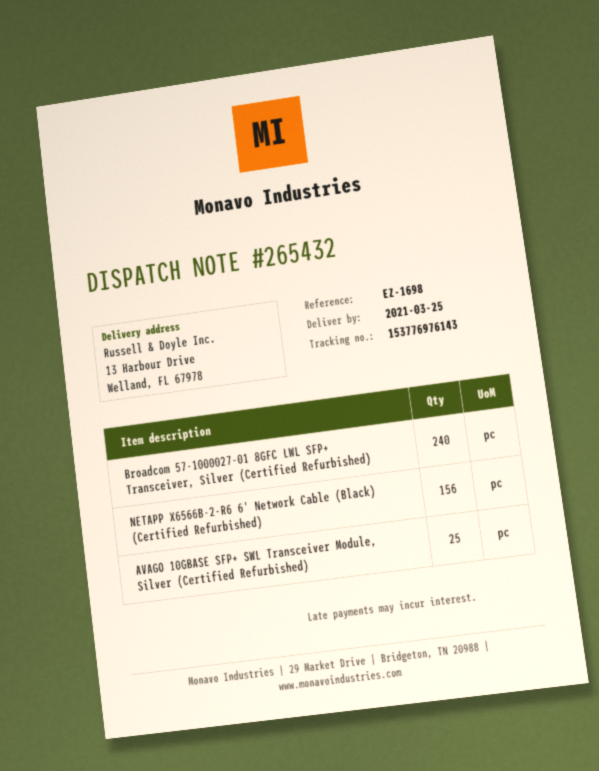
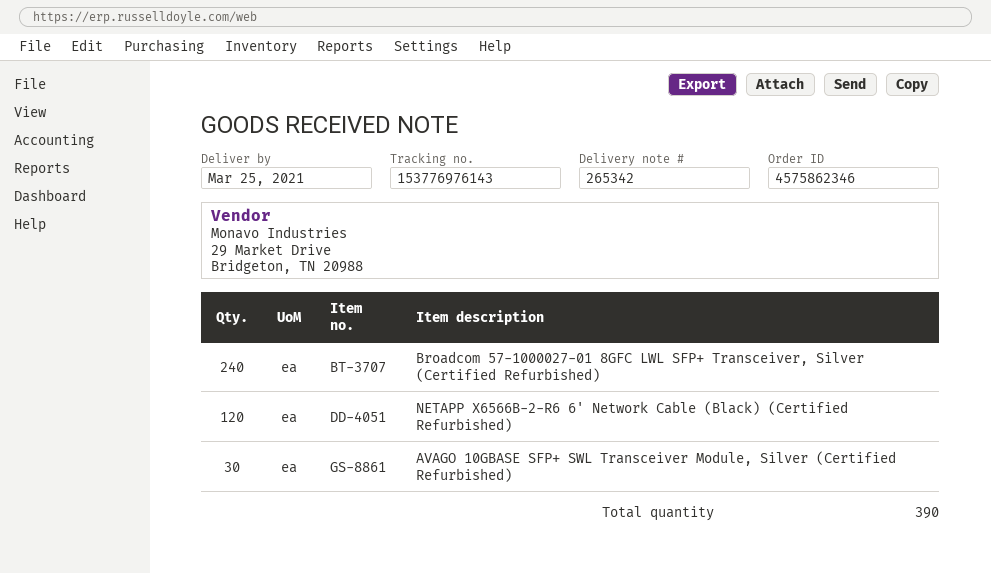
delivery note number: 265432 -> 265342
NETAPP X6566B-2-R6 6' Network Cable (Black) (Certified Refurbished): 156 -> 120
AVAGO 10GBASE SFP+ SWL Transceiver Module, Silver (Certified Refurbished): 25 -> 30

